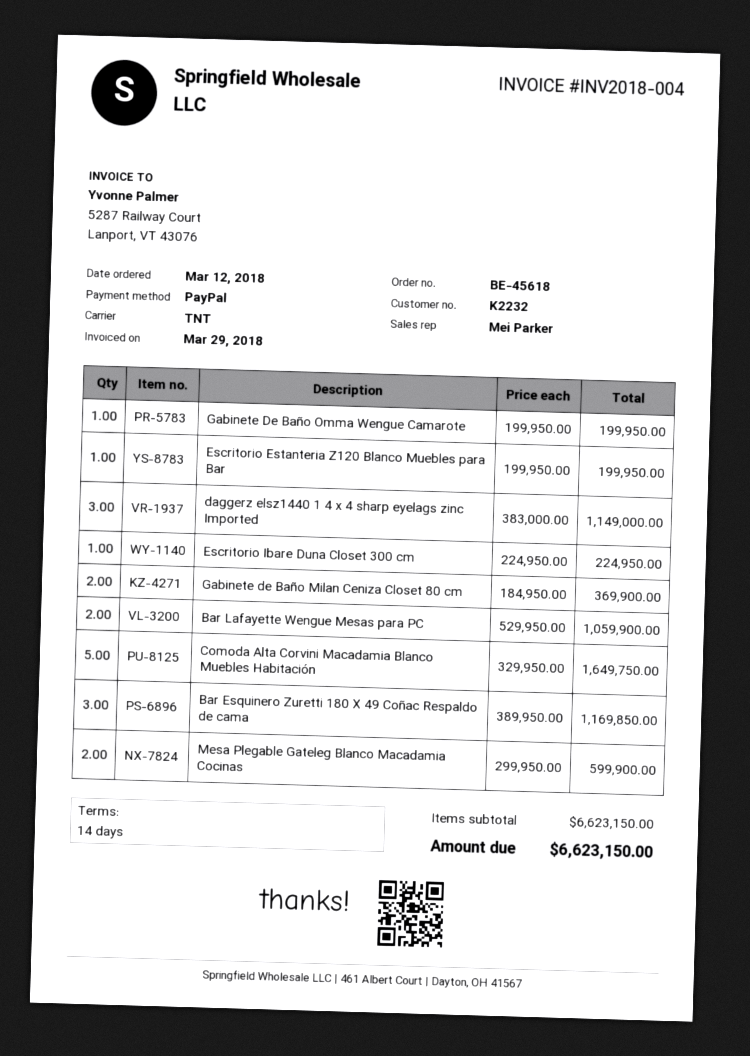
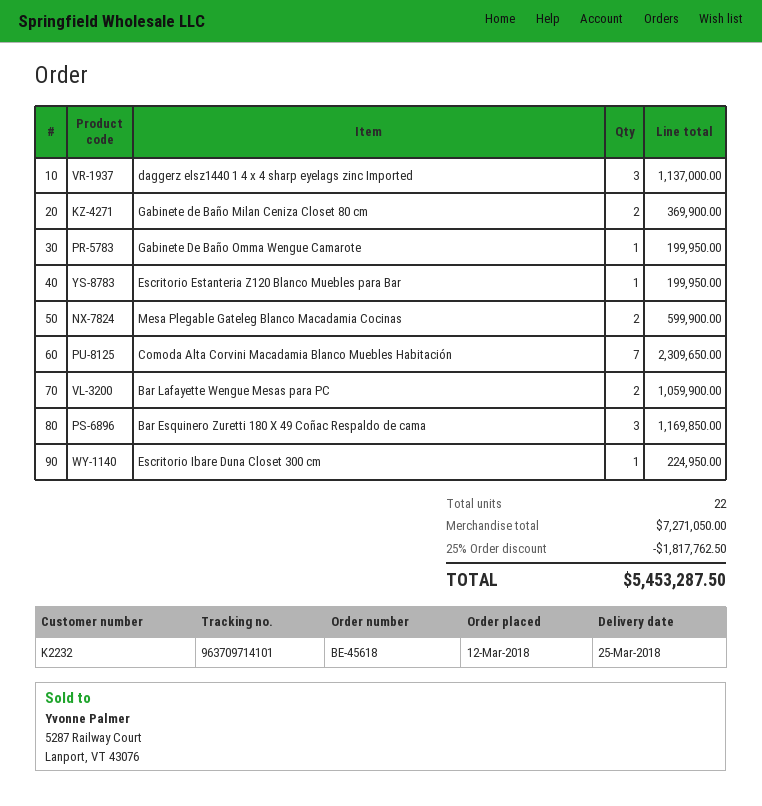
daggerz elsz1440 1 4 x 4 sharp eyelags zinc Imported: 3 for 1149000.00 -> 3 for 1137000.00
Comoda Alta Corvini Macadamia Blanco Muebles Habitación: 5 for 1649750.00 -> 7 for 2309650.00
subtotal: 6623150.00 -> 7271050.00
discount: none -> 25% = 1817762.50
total: 6623150.00 -> 5453287.50

